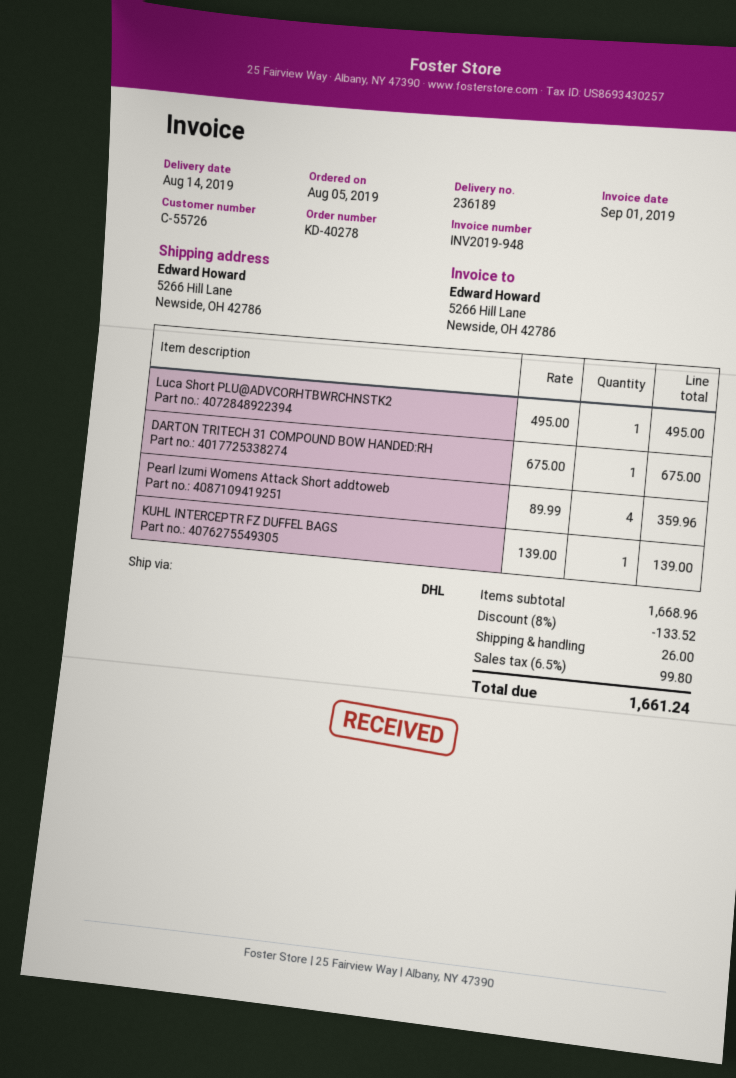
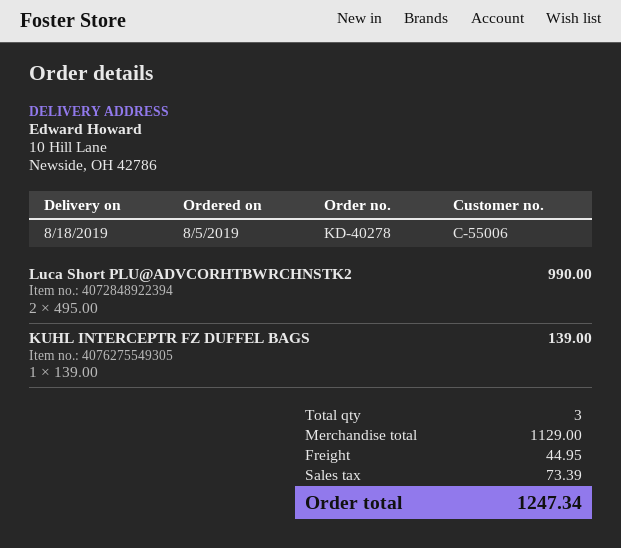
delivery date: 2019-08-14 -> 2019-08-18
customer number: C-55726 -> C-55006
ship to: 5266 Hill Lane, Newside, OH 42786 -> 10 Hill Lane, Newside, OH 42786
Luca Short PLU@ADVCORHTBWRCHNSTK2: 1 x 495.00 = 495.00 -> 2 x 495.00 = 990.00
DARTON TRITECH 31 COMPOUND BOW HANDED:RH: 1 x 675.00 = 675.00 -> none
Pearl Izumi Womens Attack Short addtoweb: 4 x 89.99 = 359.96 -> none
subtotal: 1668.96 -> 1129.00
discount: 8% = 133.52 -> none
shipping: 26.00 -> 44.95
tax: 99.80 -> 73.39
total: 1661.24 -> 1247.34

